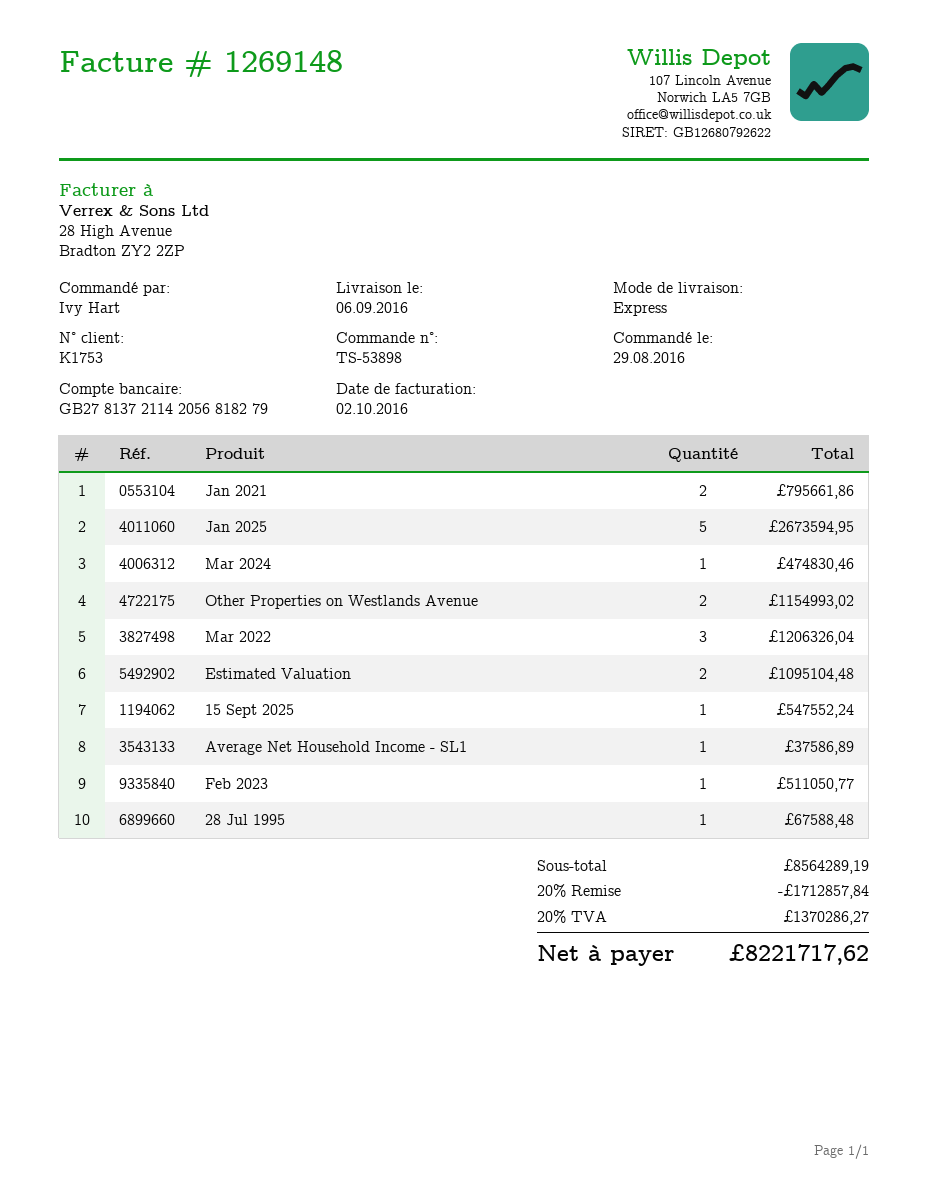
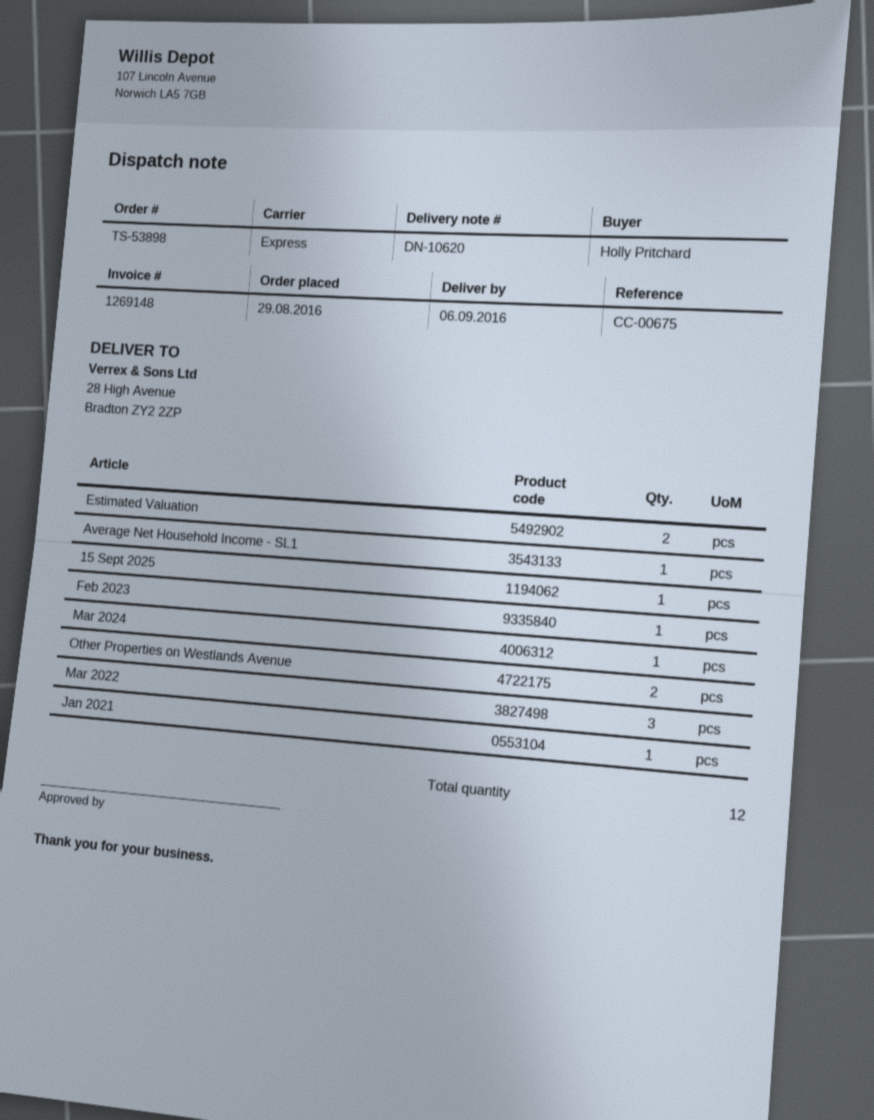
ordered by: Ivy Hart -> Holly Pritchard
Jan 2021: 2 -> 1
Jan 2025: 5 -> none
28 Jul 1995: 1 -> none

